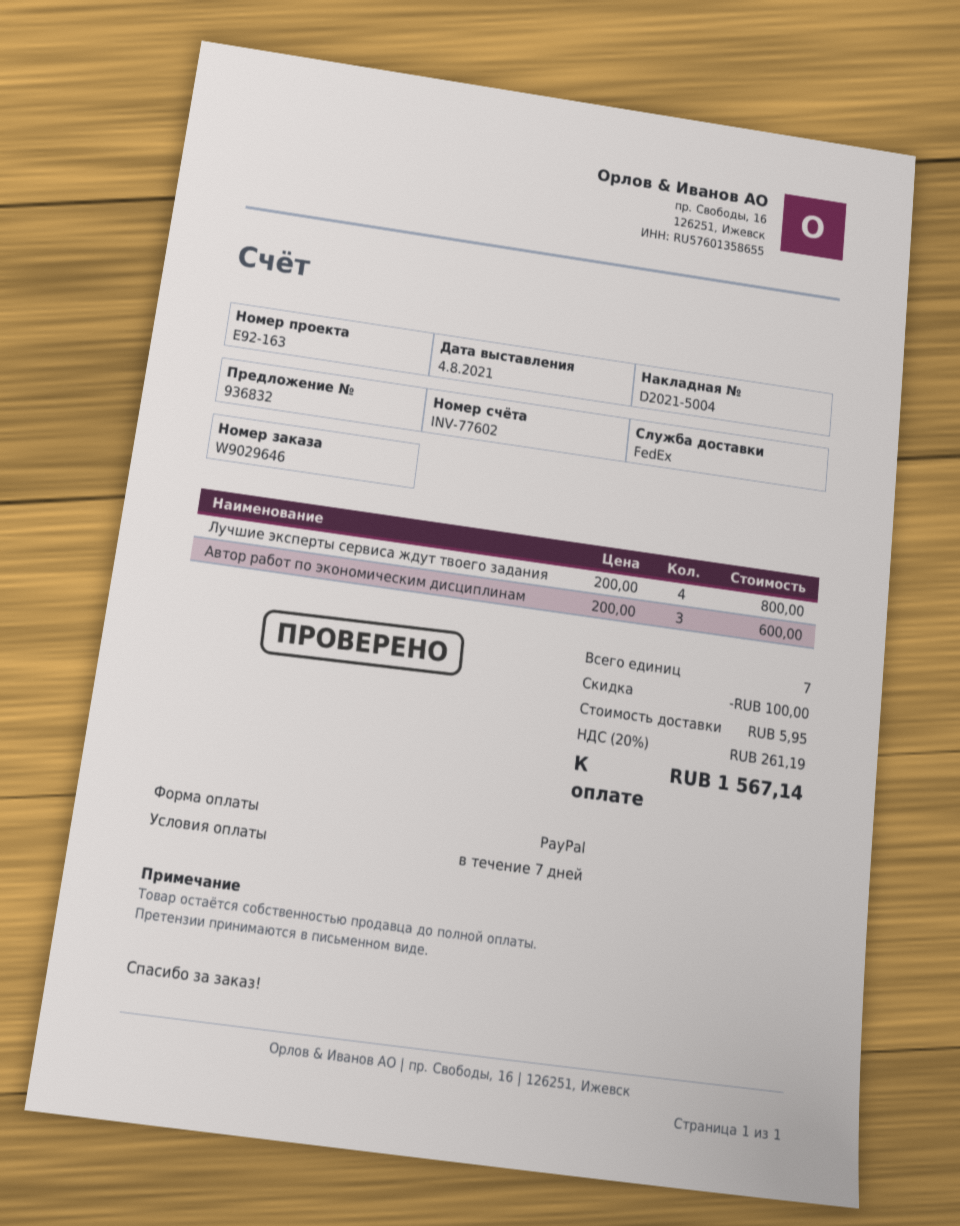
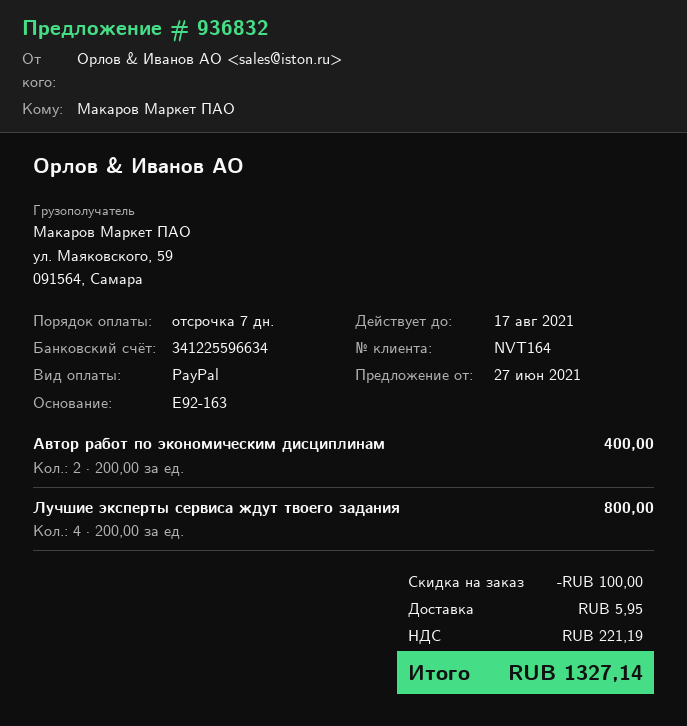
Автор работ по экономическим дисциплинам: 3 x 200.00 = 600.00 -> 2 x 200.00 = 400.00
tax: 261.19 -> 221.19
total: 1567.14 -> 1327.14

